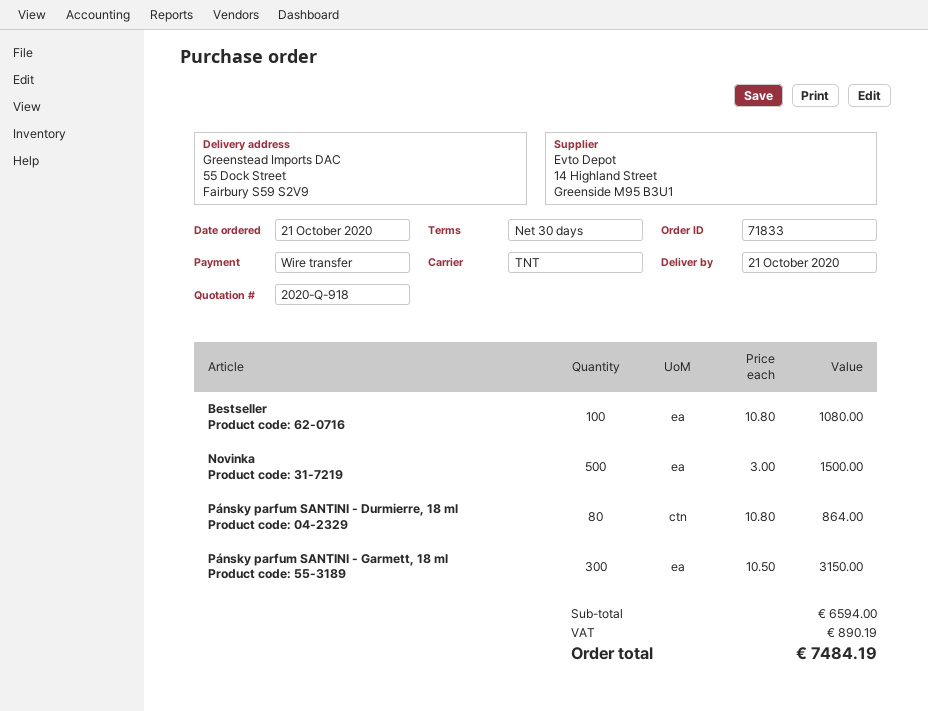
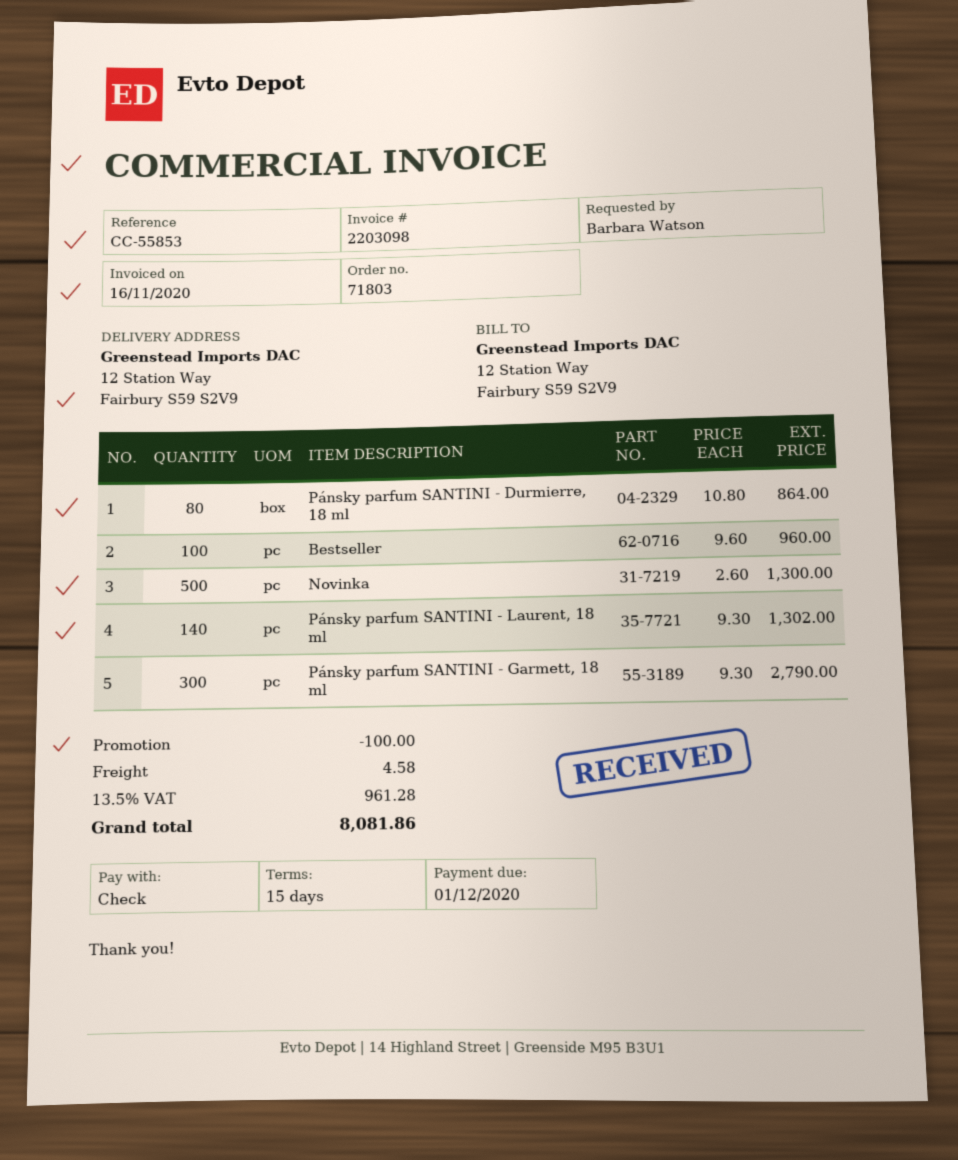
order number: 71833 -> 71803
payment terms: 30 days -> 15 days
payment method: bank transfer -> cheque
ship to: 55 Dock Street, Fairbury S59 S2V9 -> 12 Station Way, Fairbury S59 S2V9
Bestseller: 100 x 10.80 = 1080.00 -> 100 x 9.60 = 960.00
Novinka: 500 x 3.00 = 1500.00 -> 500 x 2.60 = 1300.00
Pánsky parfum SANTINI - Garmett, 18 ml: 300 x 10.50 = 3150.00 -> 300 x 9.30 = 2790.00
Pánsky parfum SANTINI - Laurent, 18 ml: none -> 140 x 9.30 = 1302.00
discount: none -> 100.00
shipping: none -> 4.58
tax: 890.19 -> 961.28
total: 7484.19 -> 8081.86

